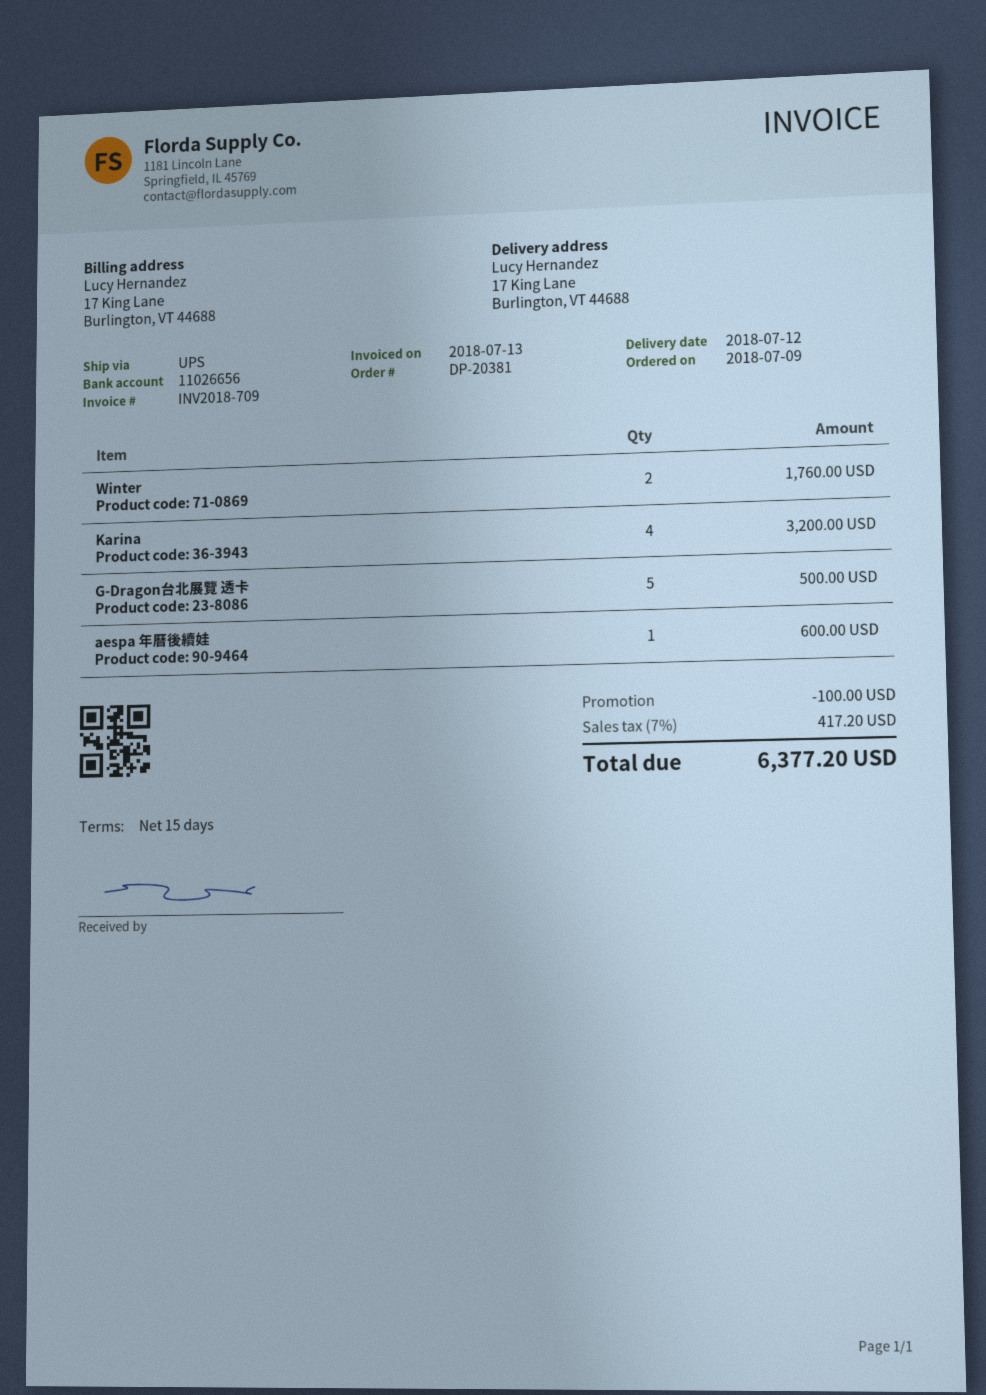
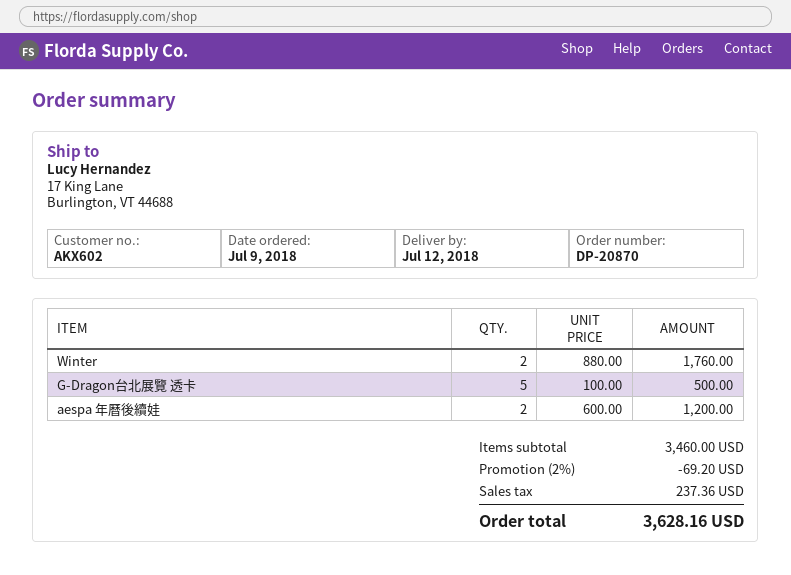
order number: DP-20381 -> DP-20870
Karina: 4 for 3200.00 -> none
aespa 年曆後續娃: 1 for 600.00 -> 2 for 1200.00
discount: 100.00 -> 69.20
tax: 417.20 -> 237.36
total: 6377.20 -> 3628.16

